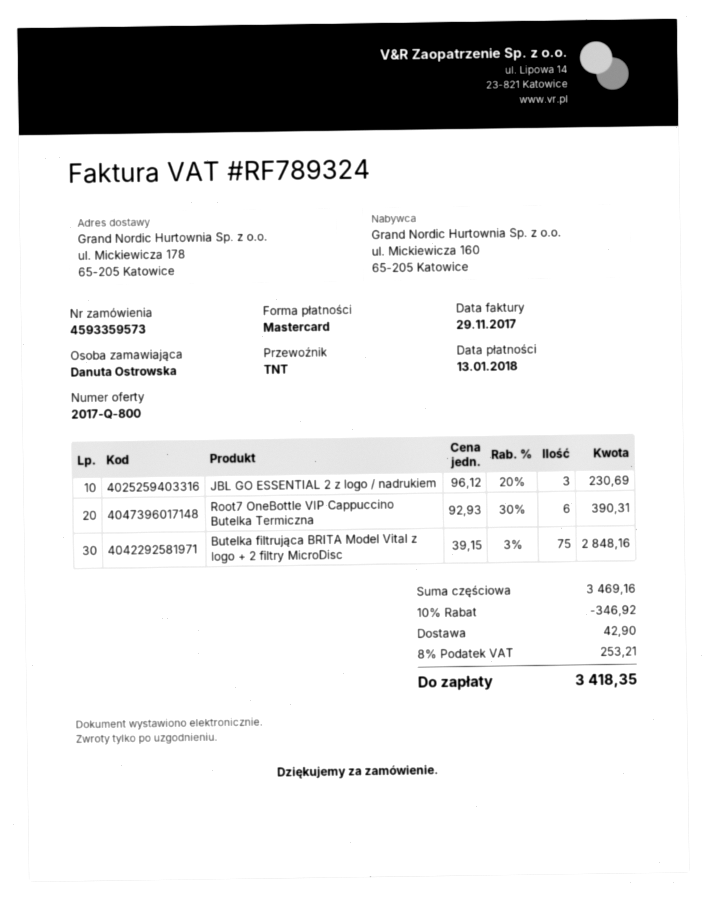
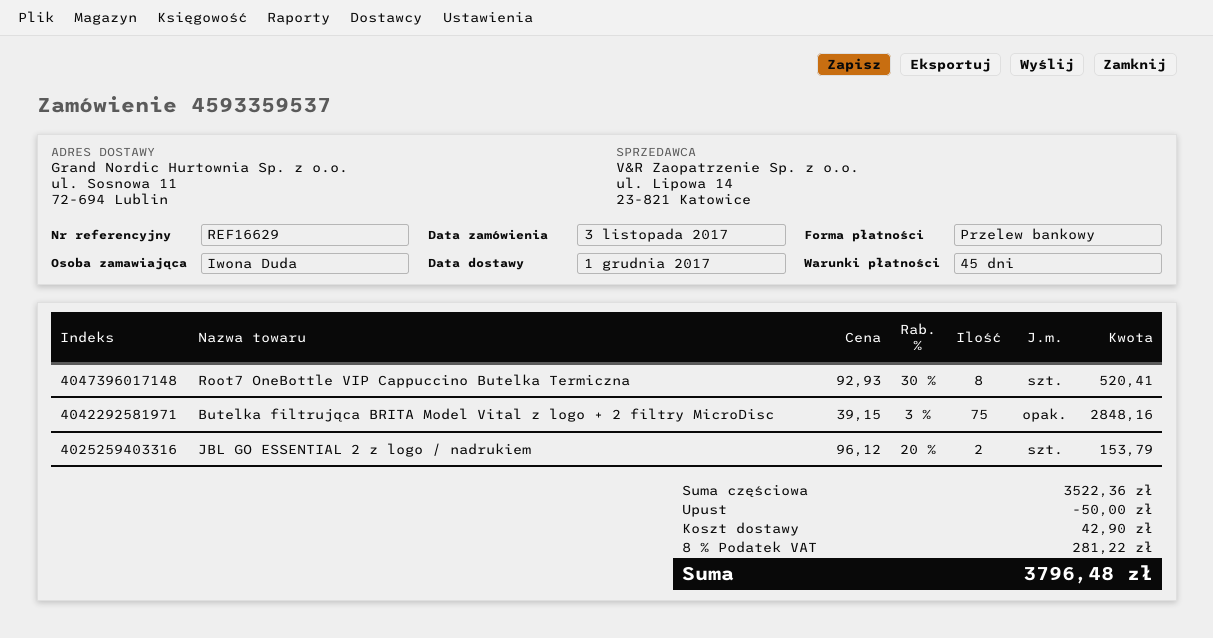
order number: 4593359573 -> 4593359537
ordered by: Danuta Ostrowska -> Iwona Duda
payment method: Mastercard -> bank transfer
ship to: ul. Mickiewicza 178, 65-205 Katowice -> ul. Sosnowa 11, 72-694 Lublin
JBL GO ESSENTIAL 2 z logo / nadrukiem: 3 x 96.12 - 20% = 230.69 -> 2 x 96.12 - 20% = 153.79
Root7 OneBottle VIP Cappuccino Butelka Termiczna: 6 x 92.93 - 30% = 390.31 -> 8 x 92.93 - 30% = 520.41
subtotal: 3469.16 -> 3522.36
discount: 346.92 -> 50.00
tax: 8% = 253.21 -> 8% = 281.22
total: 3418.35 -> 3796.48

